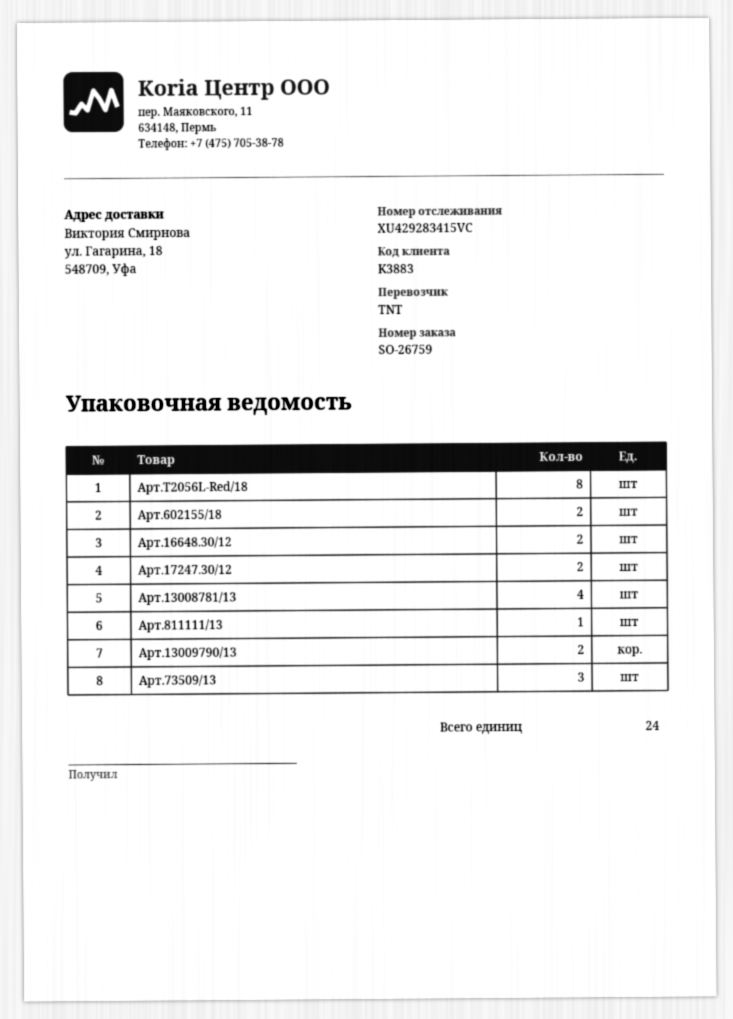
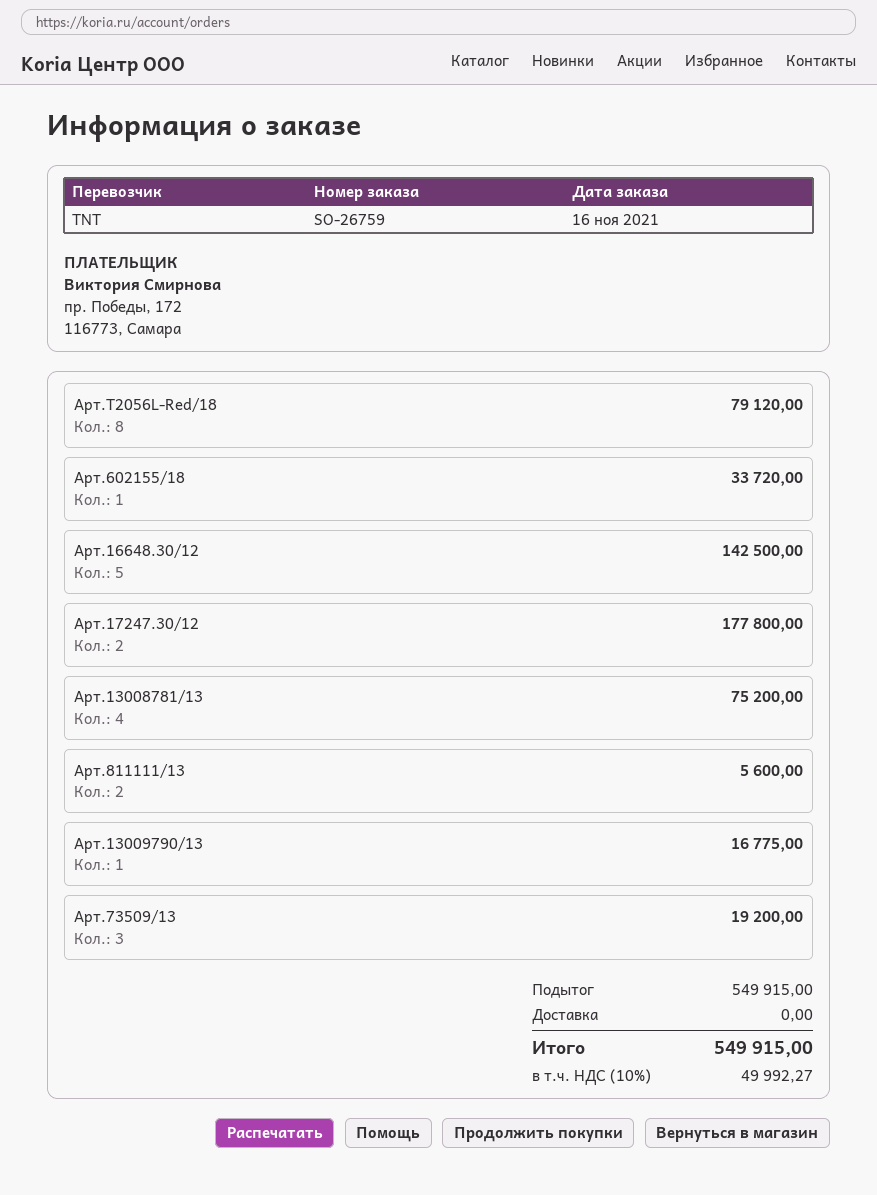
Арт.602155/18: 2 -> 1
Арт.16648.30/12: 2 -> 5
Арт.811111/13: 1 -> 2
Арт.13009790/13: 2 -> 1

